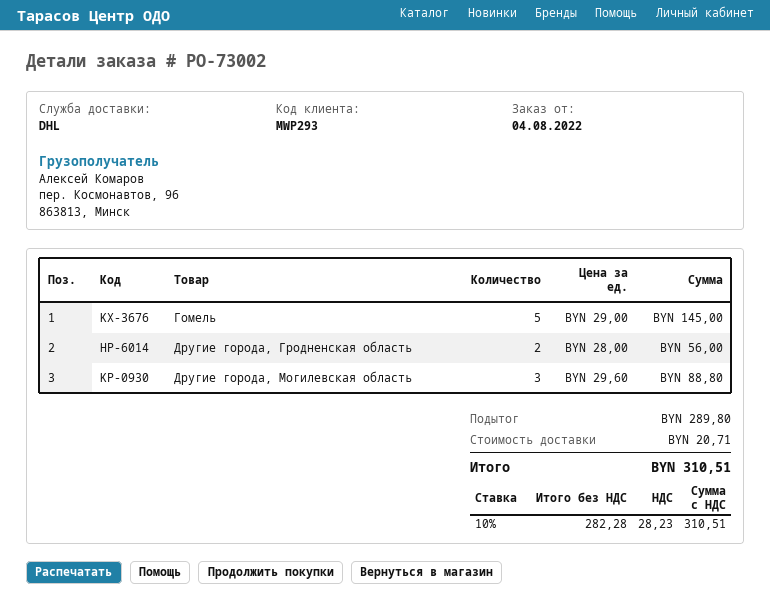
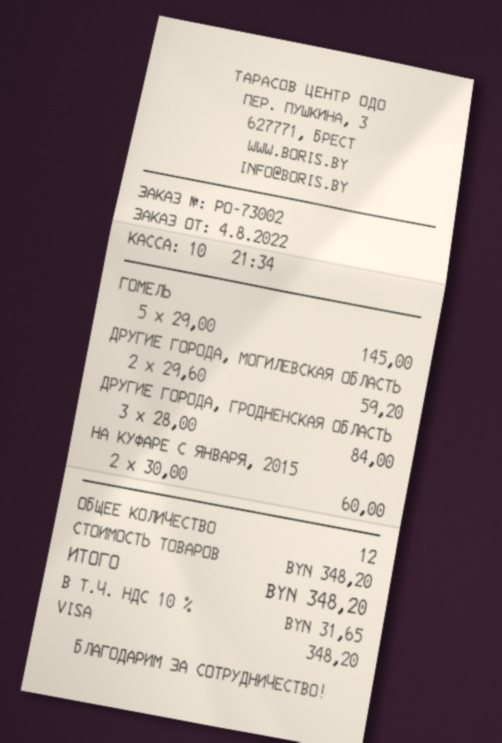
Другие города, Гродненская область: 2 x 28.00 = 56.00 -> 3 x 28.00 = 84.00
Другие города, Могилевская область: 3 x 29.60 = 88.80 -> 2 x 29.60 = 59.20
НА КУФАРЕ С ЯНВАРЯ, 2015: none -> 2 x 30.00 = 60.00
subtotal: 289.80 -> 348.20
shipping: 20.71 -> none
tax: 10% = 28.23 -> 10% = 31.65
total: 310.51 -> 348.20

